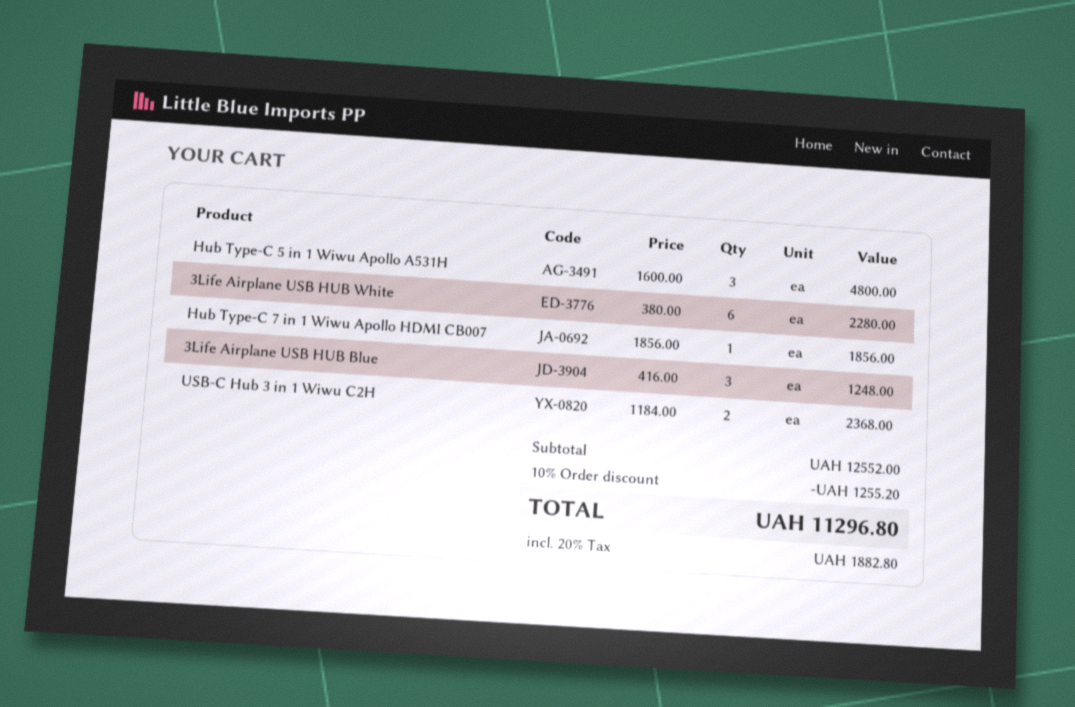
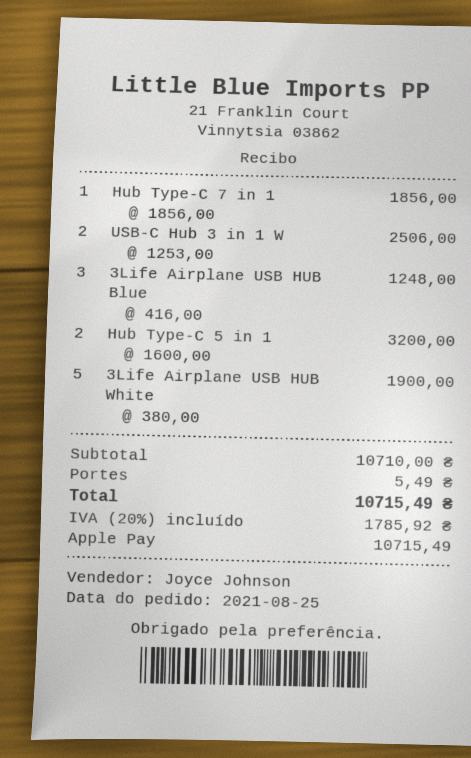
Hub Type-C 5 in 1 Wiwu Apollo A531H: 3 x 1600.00 = 4800.00 -> 2 x 1600.00 = 3200.00
3Life Airplane USB HUB White: 6 x 380.00 = 2280.00 -> 5 x 380.00 = 1900.00
USB-C Hub 3 in 1 Wiwu C2H: 2 x 1184.00 = 2368.00 -> 2 x 1253.00 = 2506.00
subtotal: 12552.00 -> 10710.00
discount: 10% = 1255.20 -> none
shipping: none -> 5.49
tax: 20% = 1882.80 -> 20% = 1785.92
total: 11296.80 -> 10715.49

